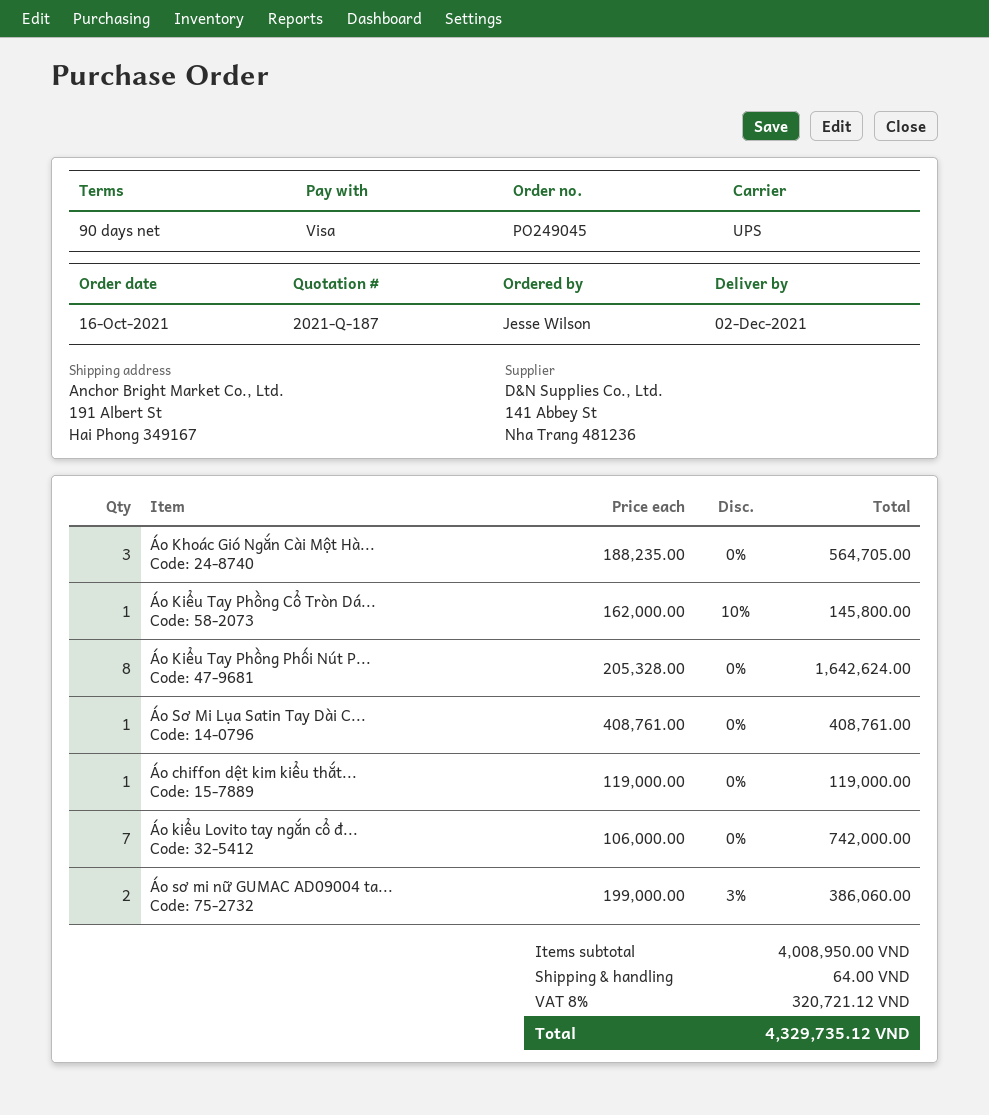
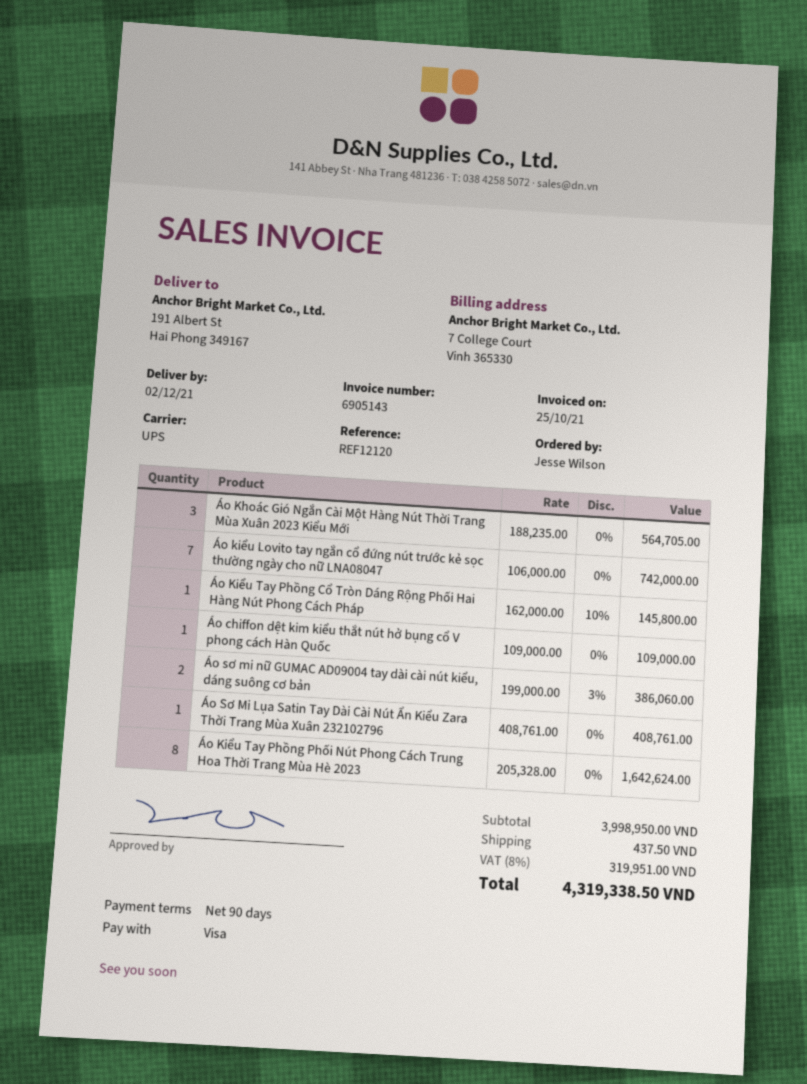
Áo chiffon dệt kim kiểu thắt...: 1 x 119000.00 = 119000.00 -> 1 x 109000.00 = 109000.00
subtotal: 4008950.00 -> 3998950.00
shipping: 64.00 -> 437.50
tax: 8% = 320721.12 -> 8% = 319951.00
total: 4329735.12 -> 4319338.50

